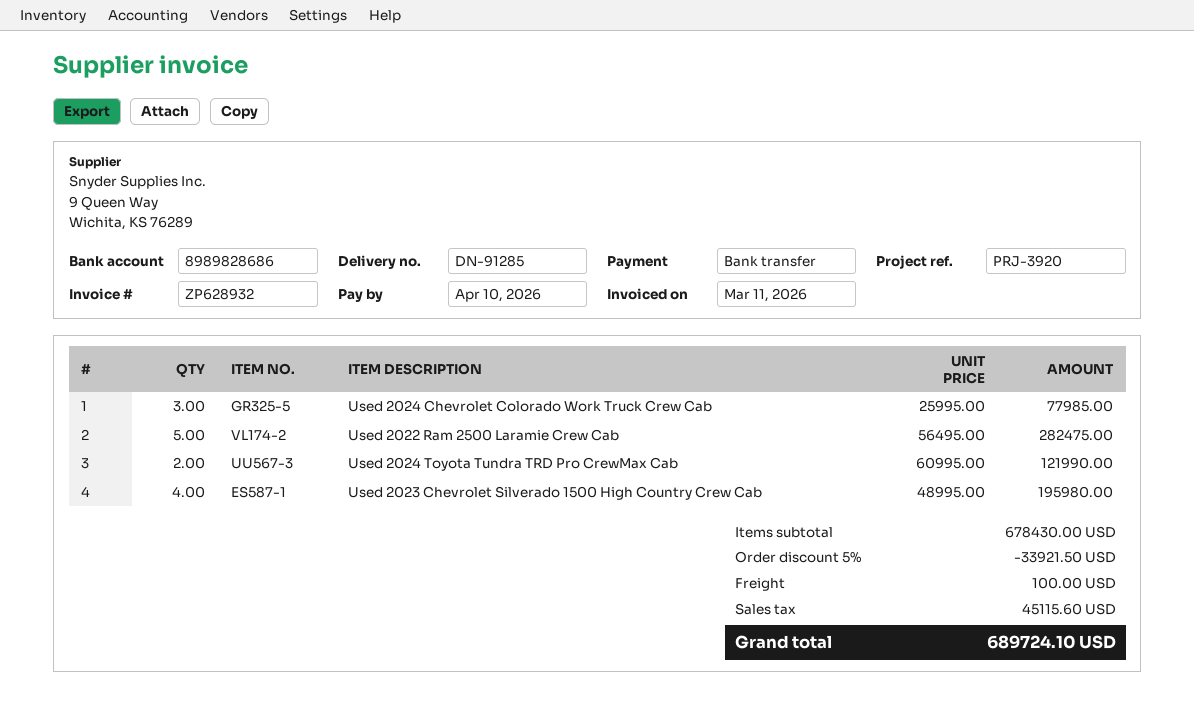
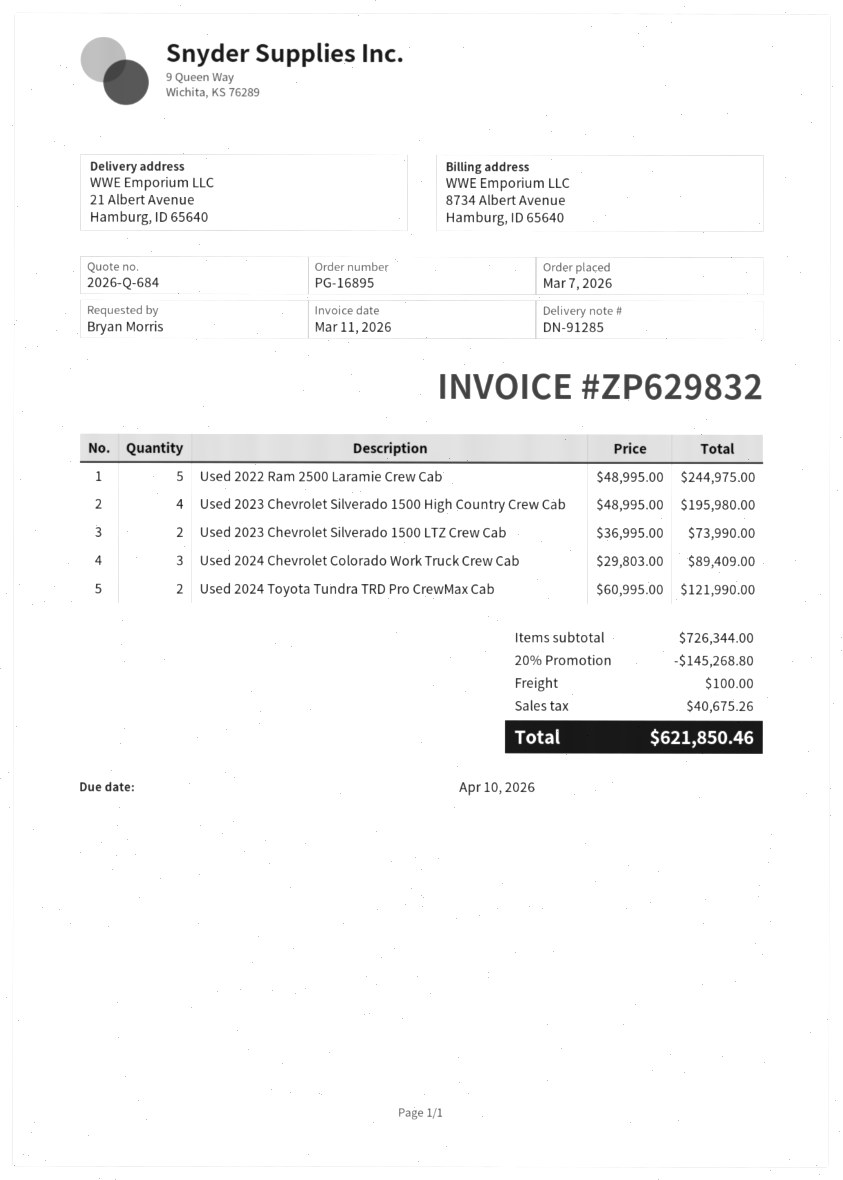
invoice number: ZP628932 -> ZP629832
Used 2024 Chevrolet Colorado Work Truck Crew Cab: 3 x 25995.00 = 77985.00 -> 3 x 29803.00 = 89409.00
Used 2022 Ram 2500 Laramie Crew Cab: 5 x 56495.00 = 282475.00 -> 5 x 48995.00 = 244975.00
Used 2023 Chevrolet Silverado 1500 LTZ Crew Cab: none -> 2 x 36995.00 = 73990.00
subtotal: 678430.00 -> 726344.00
discount: 5% = 33921.50 -> 20% = 145268.80
tax: 45115.60 -> 40675.26
total: 689724.10 -> 621850.46

